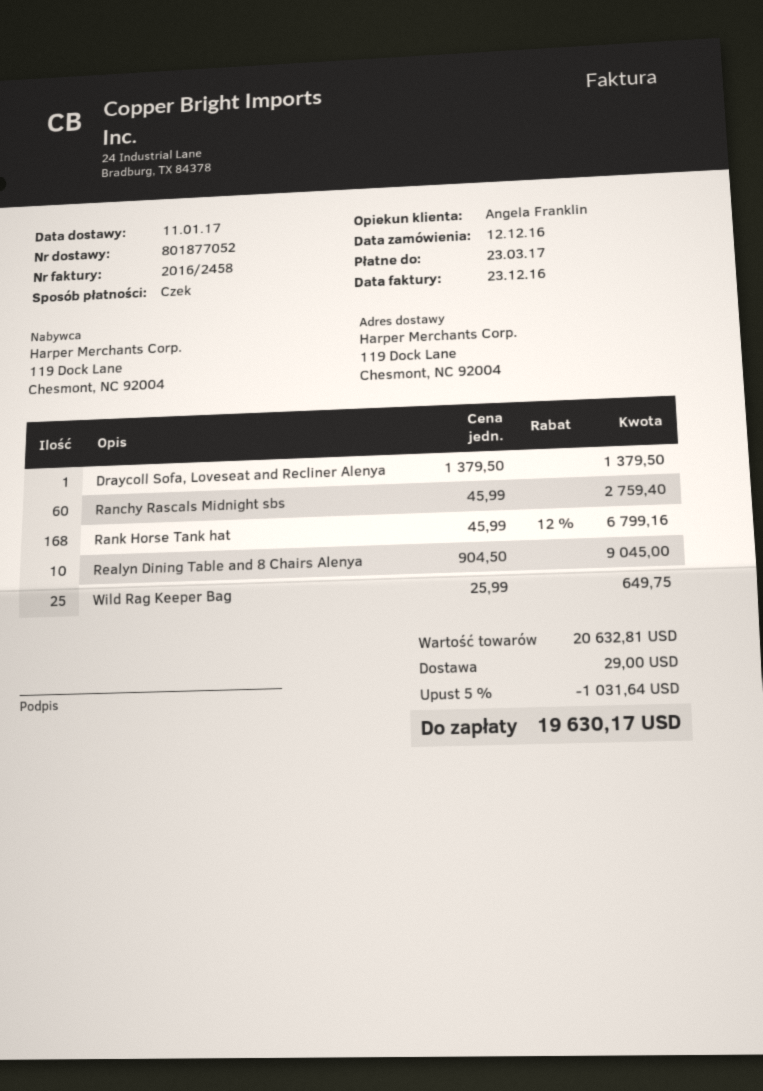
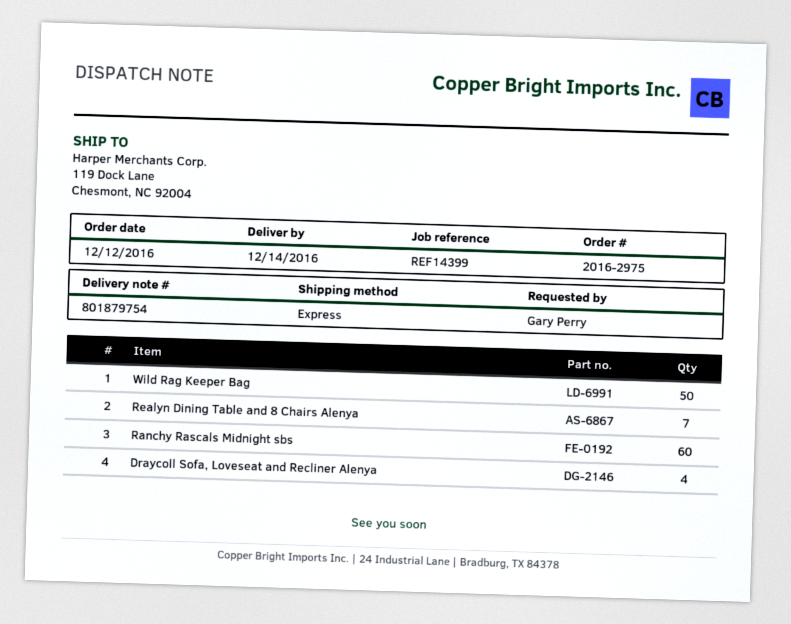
delivery note number: 801877052 -> 801879754
delivery date: 2017-01-11 -> 2016-12-14
Draycoll Sofa, Loveseat and Recliner Alenya: 1 -> 4
Rank Horse Tank hat: 168 -> none
Realyn Dining Table and 8 Chairs Alenya: 10 -> 7
Wild Rag Keeper Bag: 25 -> 50

